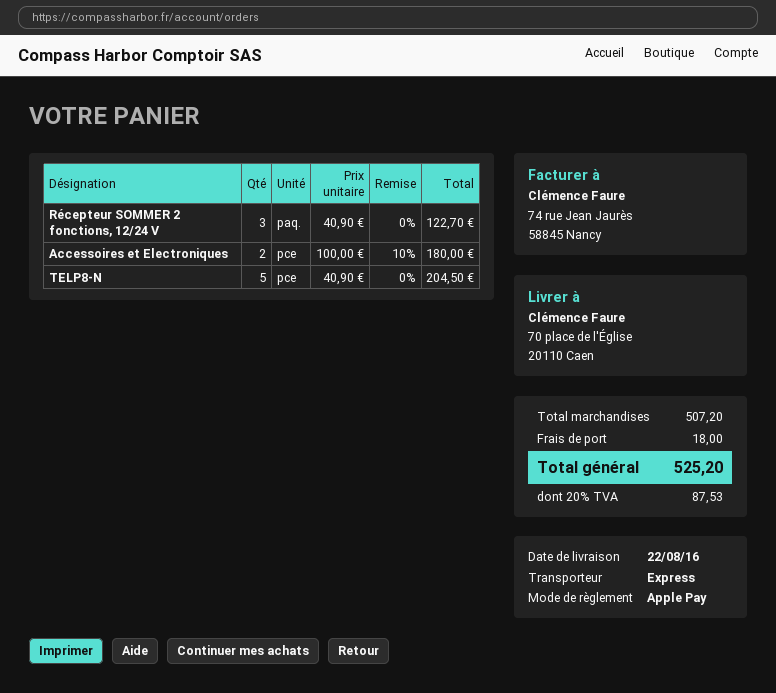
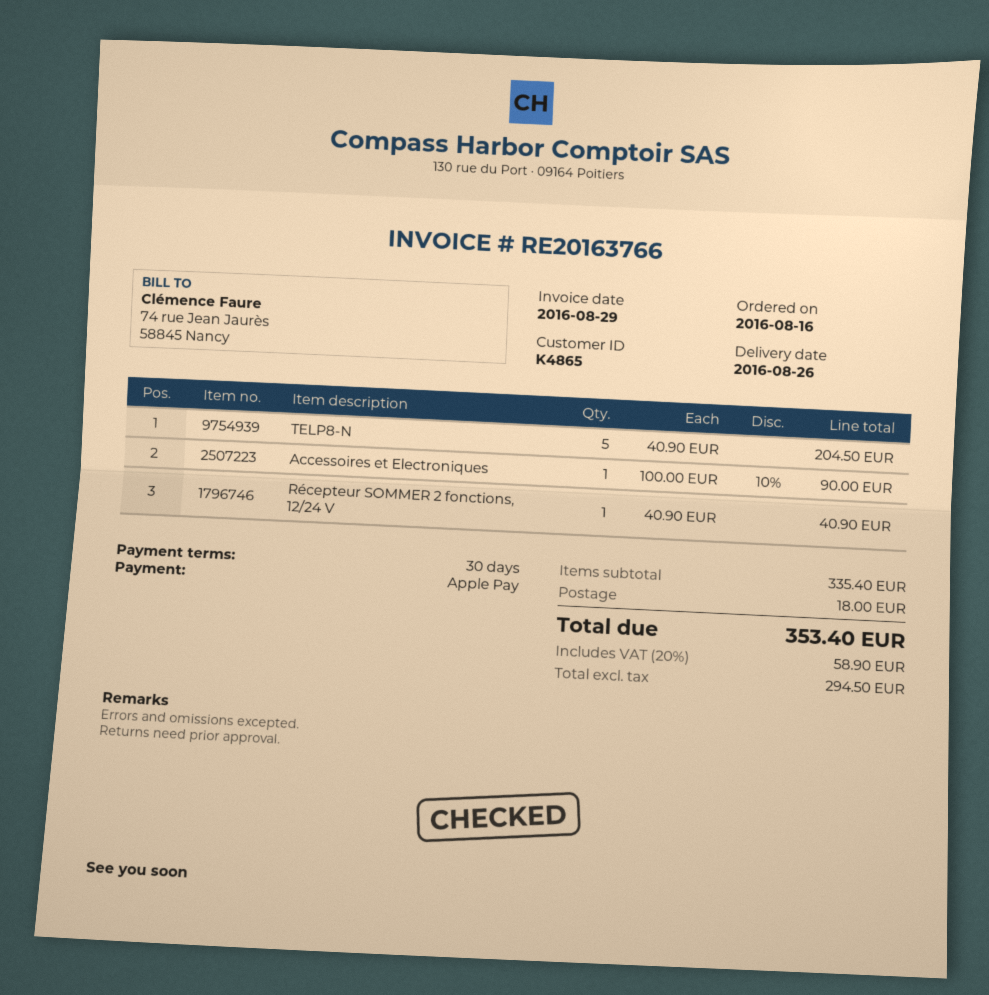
delivery date: 2016-08-22 -> 2016-08-26
Récepteur SOMMER 2 fonctions, 12/24 V: 3 x 40.90 = 122.70 -> 1 x 40.90 = 40.90
Accessoires et Electroniques: 2 x 100.00 - 10% = 180.00 -> 1 x 100.00 - 10% = 90.00
subtotal: 507.20 -> 335.40
tax: 20% = 87.53 -> 20% = 58.90
total: 525.20 -> 353.40

